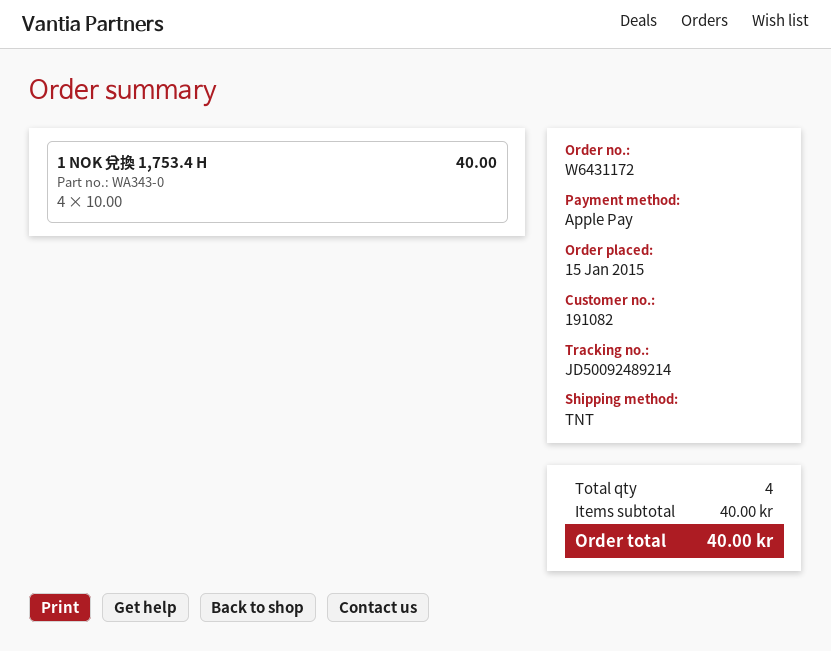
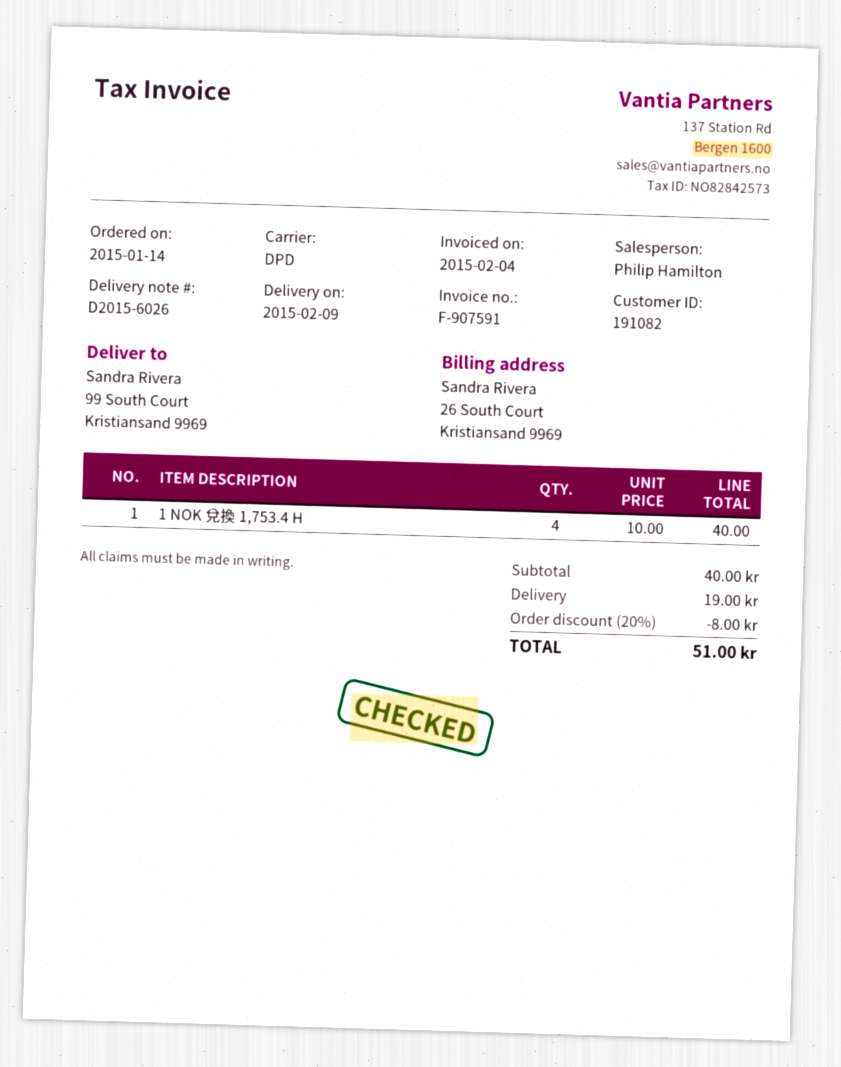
order date: 2015-01-15 -> 2015-01-14
shipping method: TNT -> DPD
discount: none -> 20% = 8.00
shipping: none -> 19.00
total: 40.00 -> 51.00

